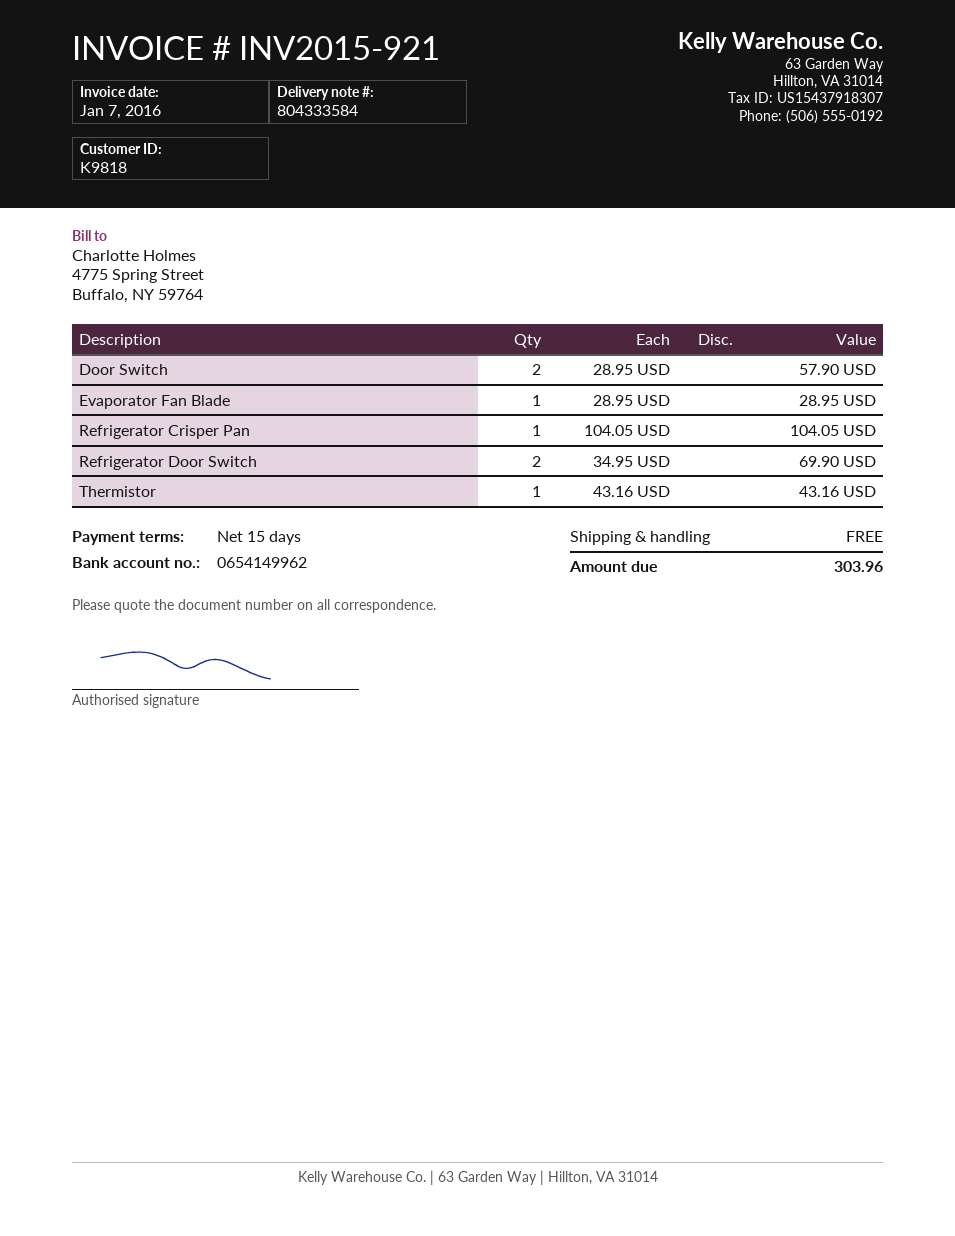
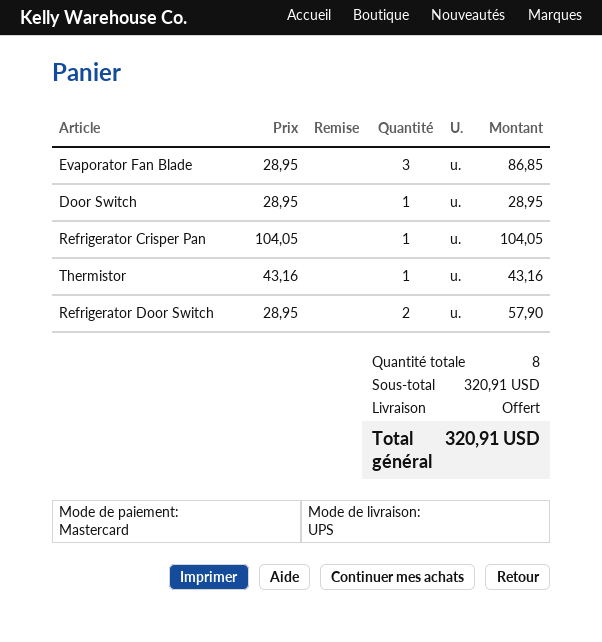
Door Switch: 2 x 28.95 = 57.90 -> 1 x 28.95 = 28.95
Evaporator Fan Blade: 1 x 28.95 = 28.95 -> 3 x 28.95 = 86.85
Refrigerator Door Switch: 2 x 34.95 = 69.90 -> 2 x 28.95 = 57.90
total: 303.96 -> 320.91

